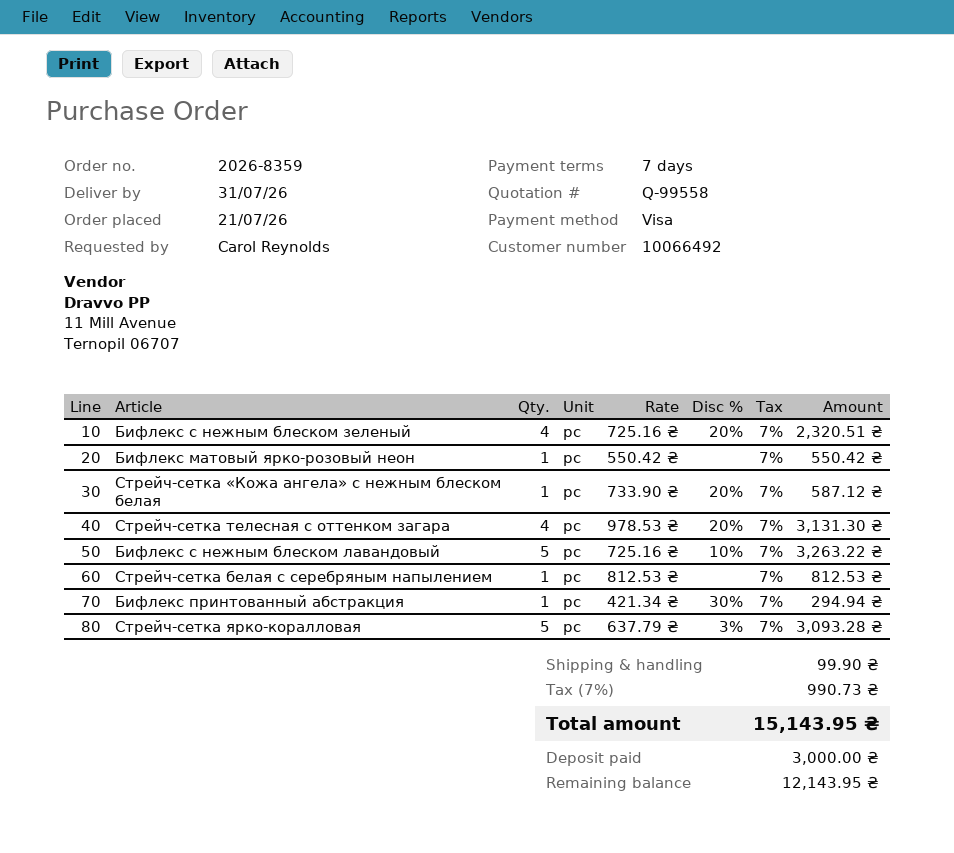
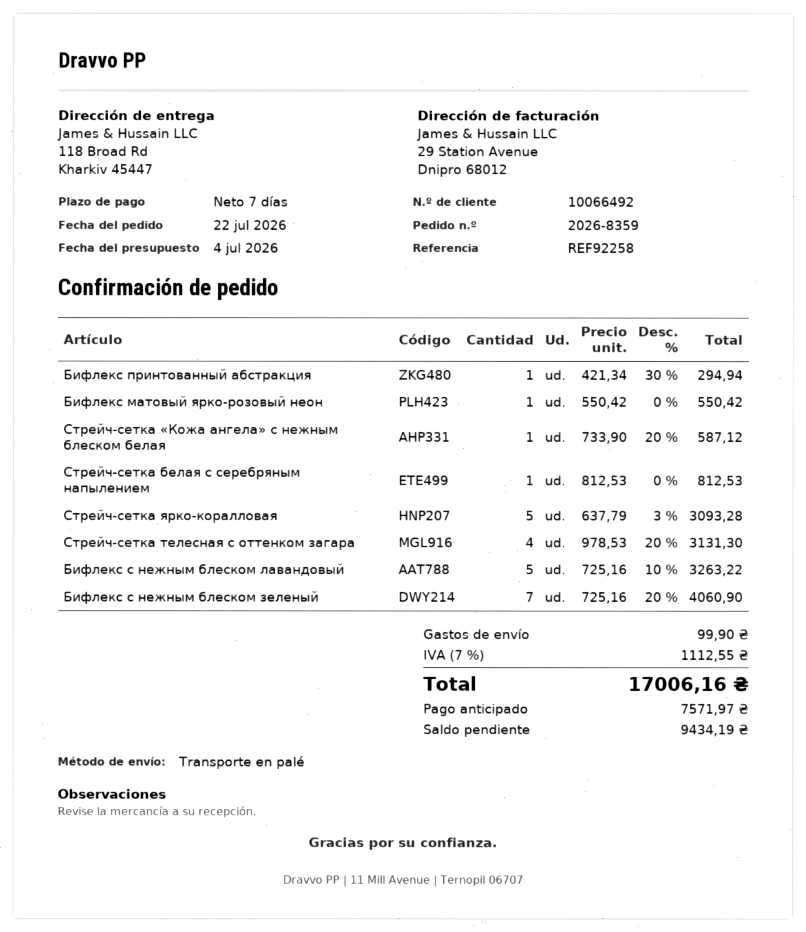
order date: 2026-07-21 -> 2026-07-22
Бифлекс с нежным блеском зеленый: 4 x 725.16 - 20% = 2320.51 -> 7 x 725.16 - 20% = 4060.90
tax: 7% = 990.73 -> 7% = 1112.55
total: 15143.95 -> 17006.16
deposit: 3000.00 -> 7571.97
balance: 12143.95 -> 9434.19

